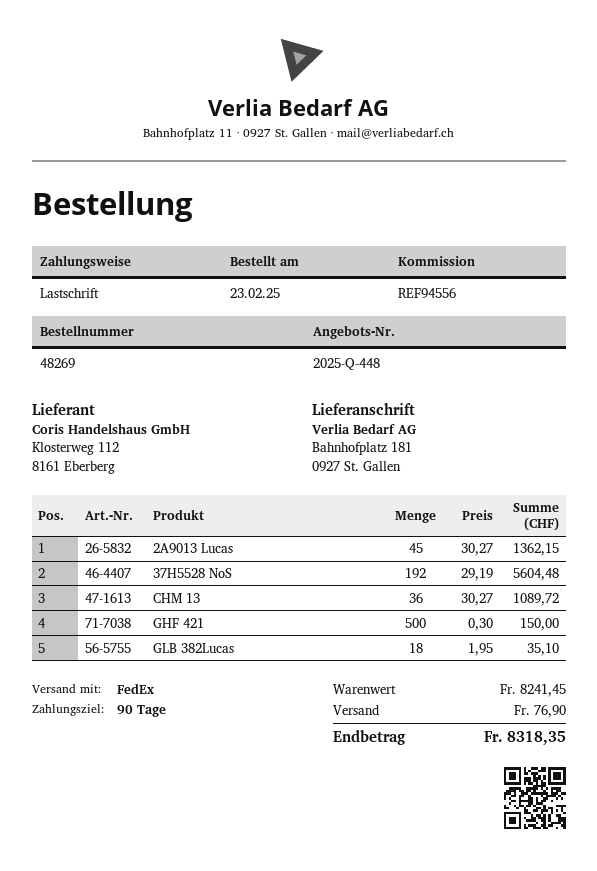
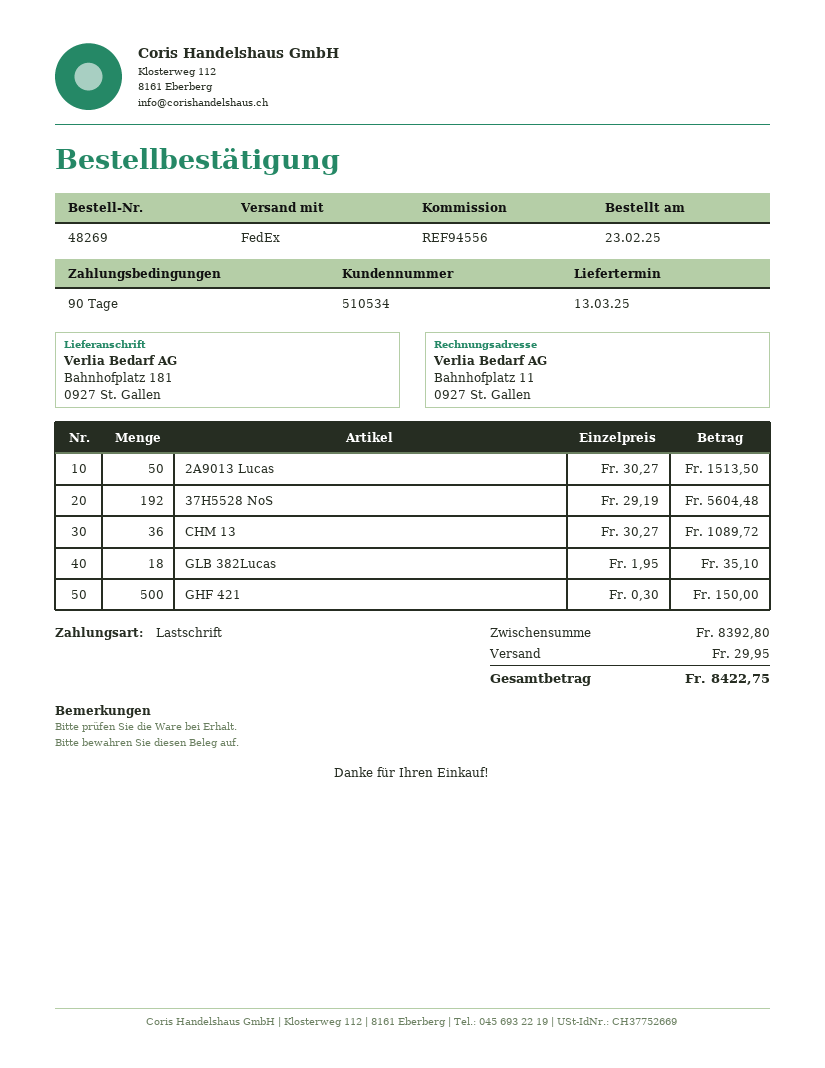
2A9013 Lucas: 45 x 30.27 = 1362.15 -> 50 x 30.27 = 1513.50
subtotal: 8241.45 -> 8392.80
shipping: 76.90 -> 29.95
total: 8318.35 -> 8422.75

